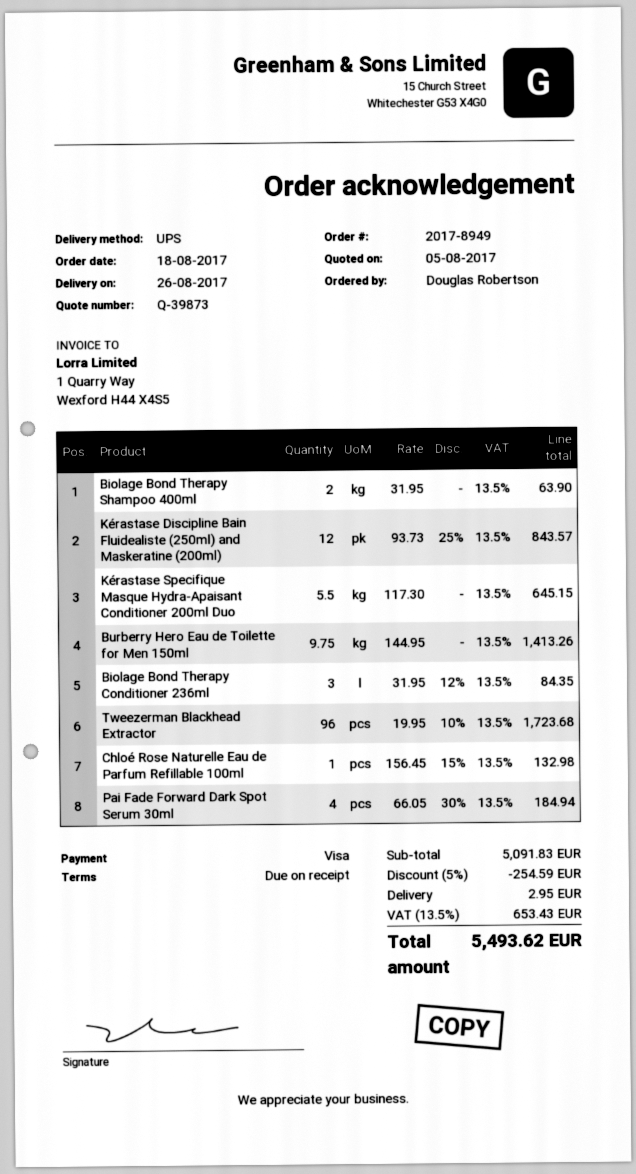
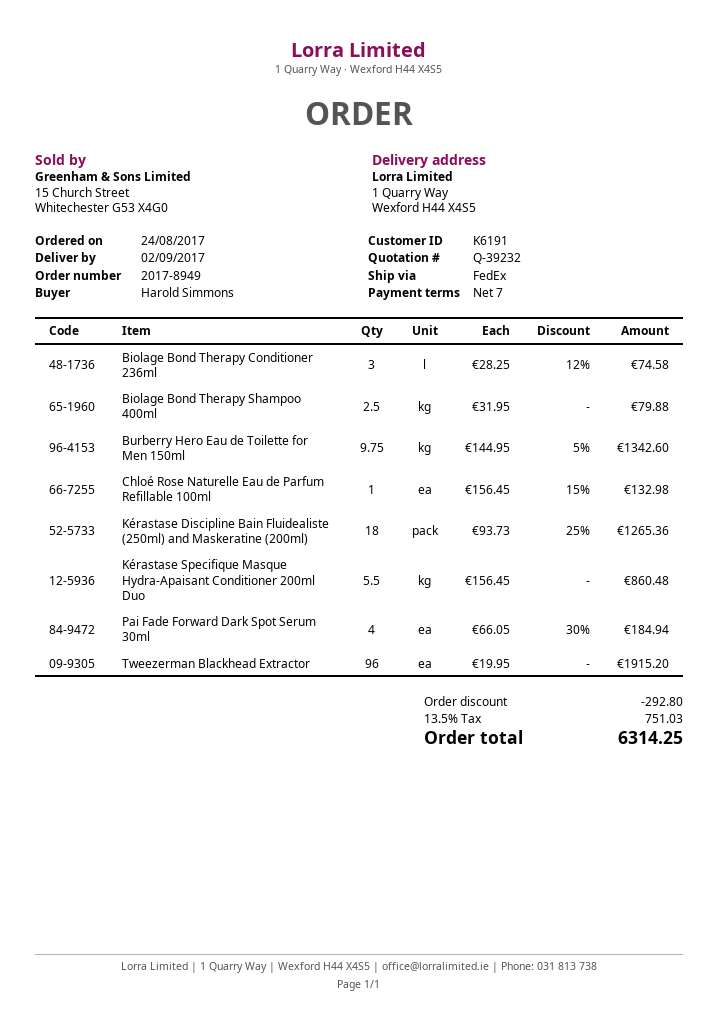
quote number: Q-39873 -> Q-39232
order date: 2017-08-18 -> 2017-08-24
delivery date: 2017-08-26 -> 2017-09-02
payment terms: on receipt -> 7 days
ordered by: Douglas Robertson -> Harold Simmons
shipping method: UPS -> FedEx
Biolage Bond Therapy Shampoo 400ml: 2 x 31.95 = 63.90 -> 2.5 x 31.95 = 79.88
Kérastase Discipline Bain Fluidealiste (250ml) and Maskeratine (200ml): 12 x 93.73 - 25% = 843.57 -> 18 x 93.73 - 25% = 1265.36
Kérastase Specifique Masque Hydra-Apaisant Conditioner 200ml Duo: 5.5 x 117.30 = 645.15 -> 5.5 x 156.45 = 860.48
Burberry Hero Eau de Toilette for Men 150ml: 9.75 x 144.95 = 1413.26 -> 9.75 x 144.95 - 5% = 1342.60
Biolage Bond Therapy Conditioner 236ml: 3 x 31.95 - 12% = 84.35 -> 3 x 28.25 - 12% = 74.58
Tweezerman Blackhead Extractor: 96 x 19.95 - 10% = 1723.68 -> 96 x 19.95 = 1915.20
discount: 254.59 -> 292.80
shipping: 2.95 -> none
tax: 13.5% = 653.43 -> 13.5% = 751.03
total: 5493.62 -> 6314.25

